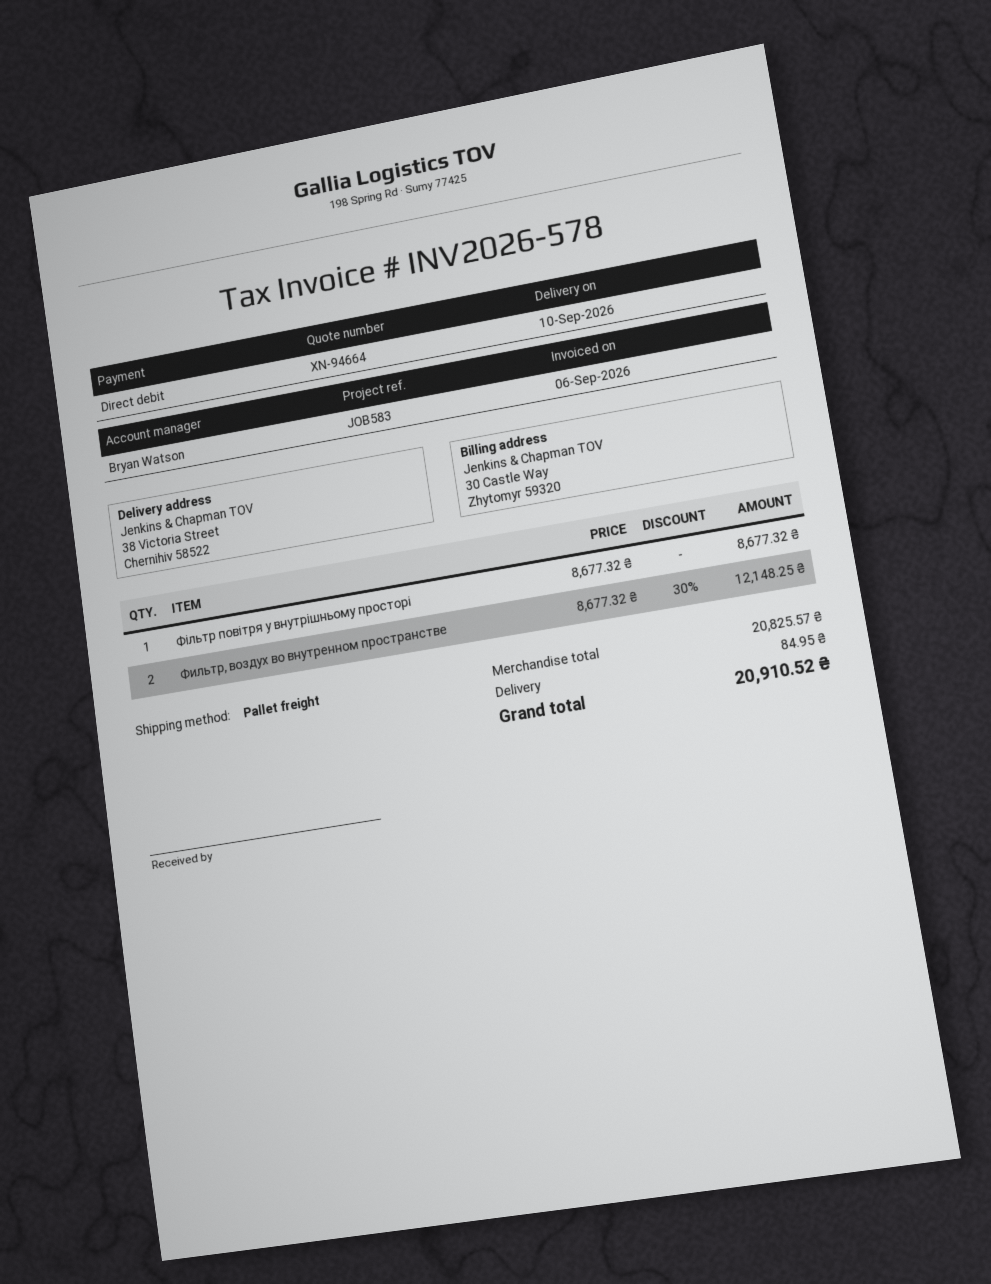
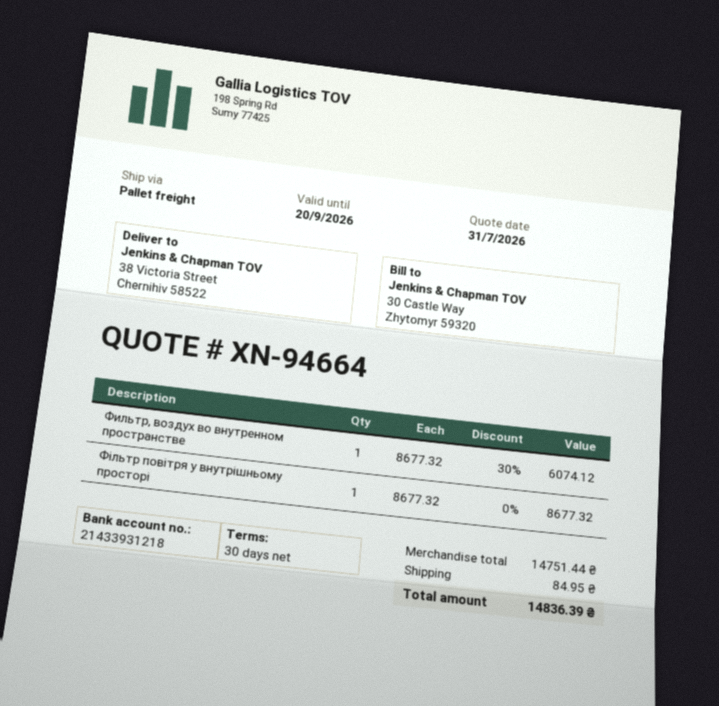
Фильтр, воздух во внутренном пространстве: 2 x 8677.32 - 30% = 12148.25 -> 1 x 8677.32 - 30% = 6074.12
subtotal: 20825.57 -> 14751.44
total: 20910.52 -> 14836.39

